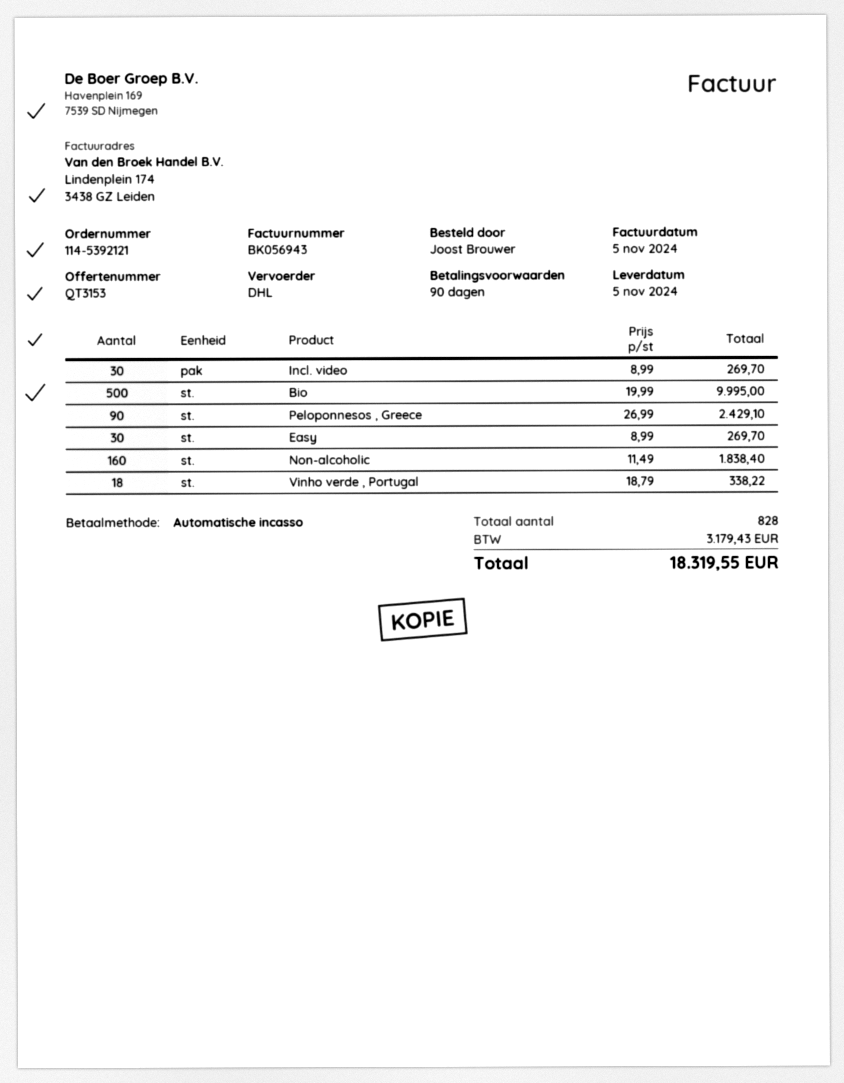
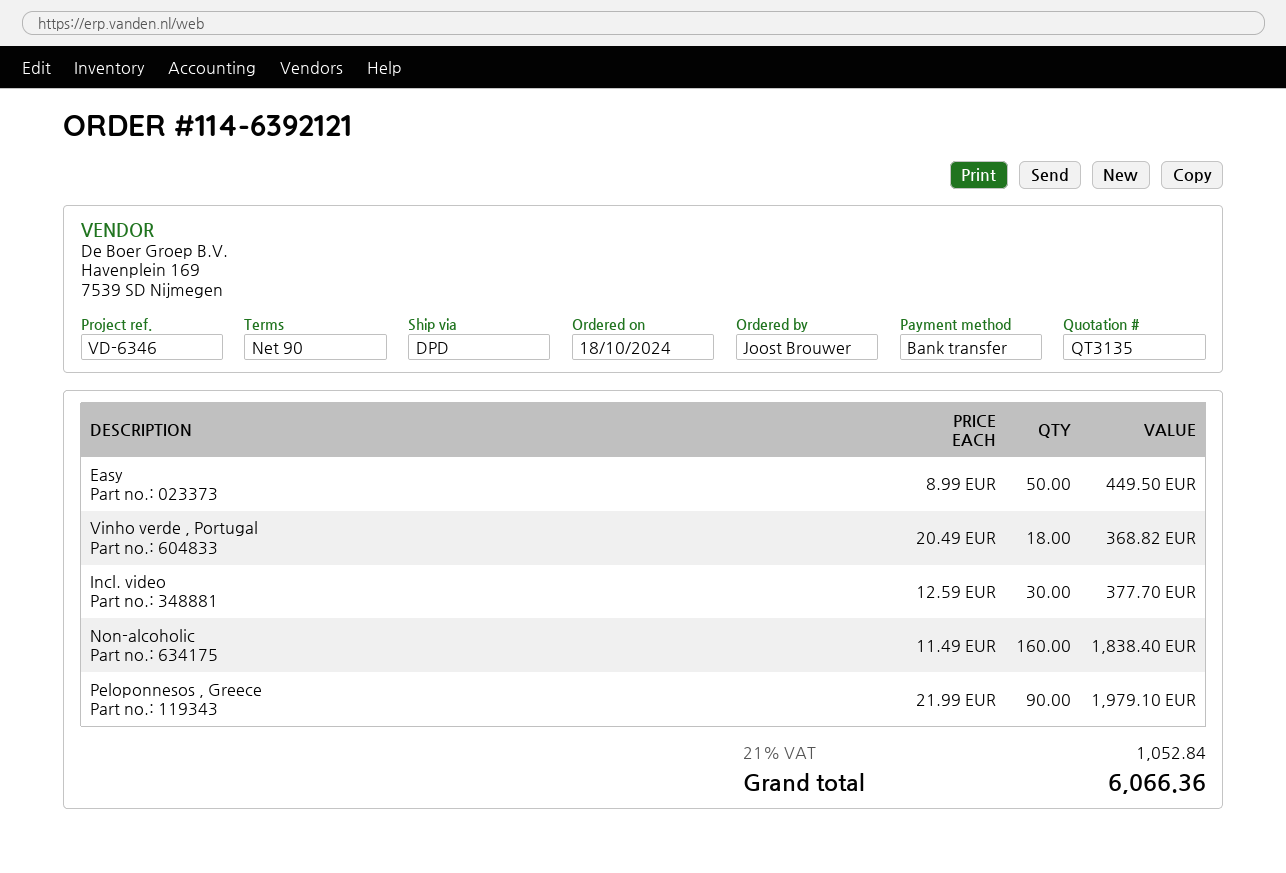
quote number: QT3153 -> QT3135
order number: 114-5392121 -> 114-6392121
payment method: direct debit -> bank transfer
shipping method: DHL -> DPD
Incl. video: 30 x 8.99 = 269.70 -> 30 x 12.59 = 377.70
Bio: 500 x 19.99 = 9995.00 -> none
Peloponnesos , Greece: 90 x 26.99 = 2429.10 -> 90 x 21.99 = 1979.10
Easy: 30 x 8.99 = 269.70 -> 50 x 8.99 = 449.50
Vinho verde , Portugal: 18 x 18.79 = 338.22 -> 18 x 20.49 = 368.82
tax: 3179.43 -> 1052.84
total: 18319.55 -> 6066.36

